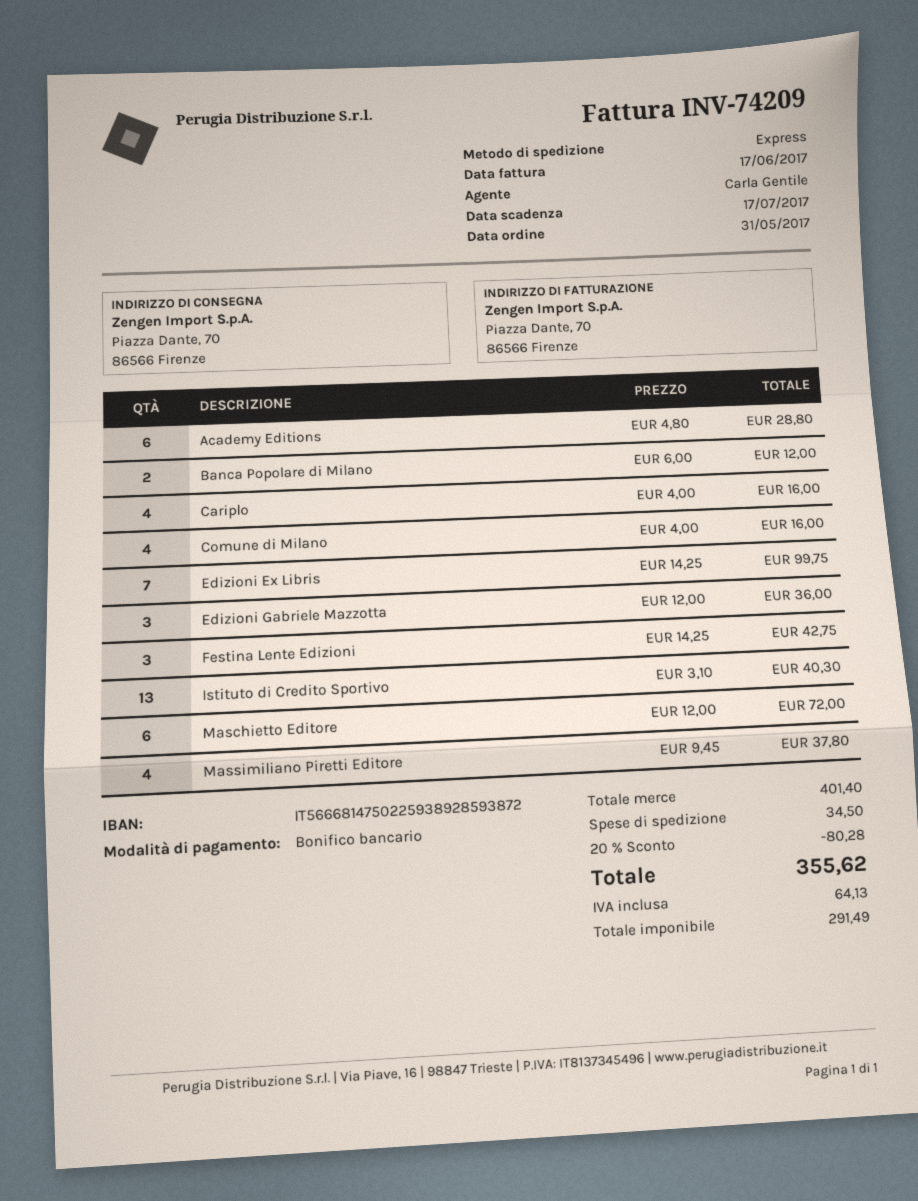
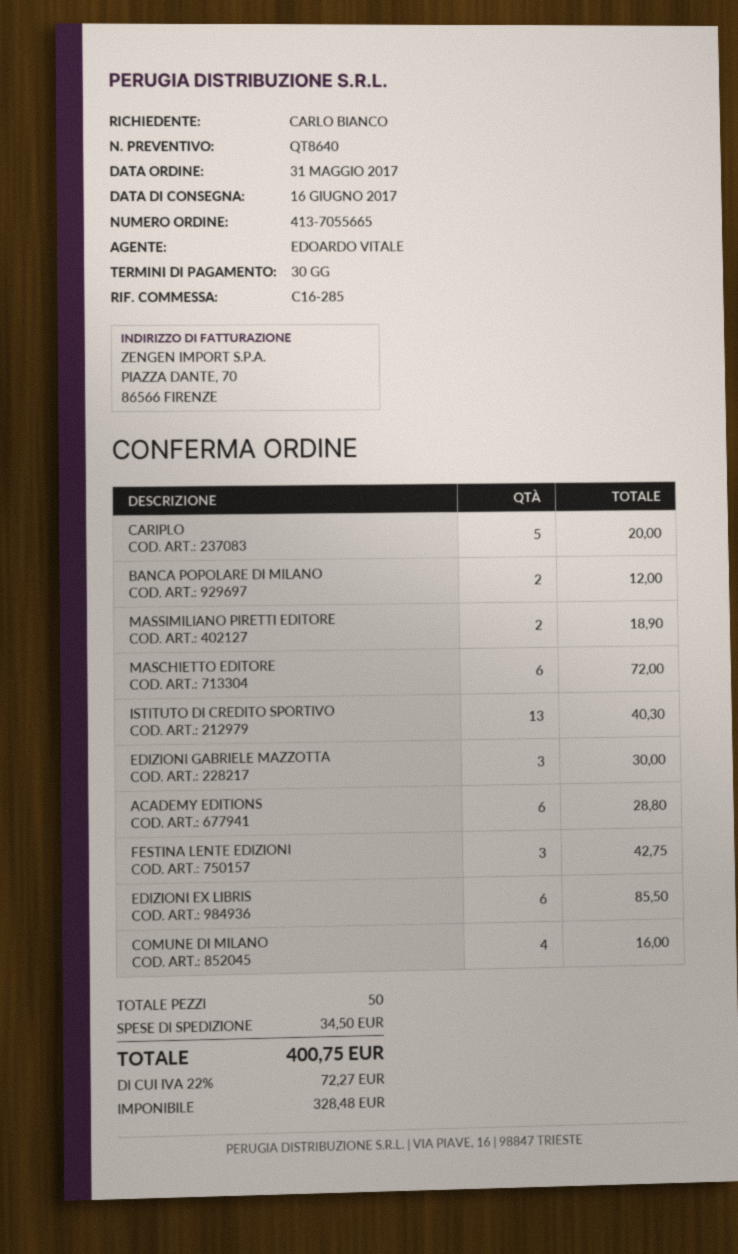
sales rep: Carla Gentile -> EDOARDO VITALE
Cariplo: 4 for 16.00 -> 5 for 20.00
Edizioni Ex Libris: 7 for 99.75 -> 6 for 85.50
Edizioni Gabriele Mazzotta: 3 for 36.00 -> 3 for 30.00
Massimiliano Piretti Editore: 4 for 37.80 -> 2 for 18.90
discount: 20% = 80.28 -> none
net: 291.49 -> 328.48
tax: 64.13 -> 72.27
total: 355.62 -> 400.75

